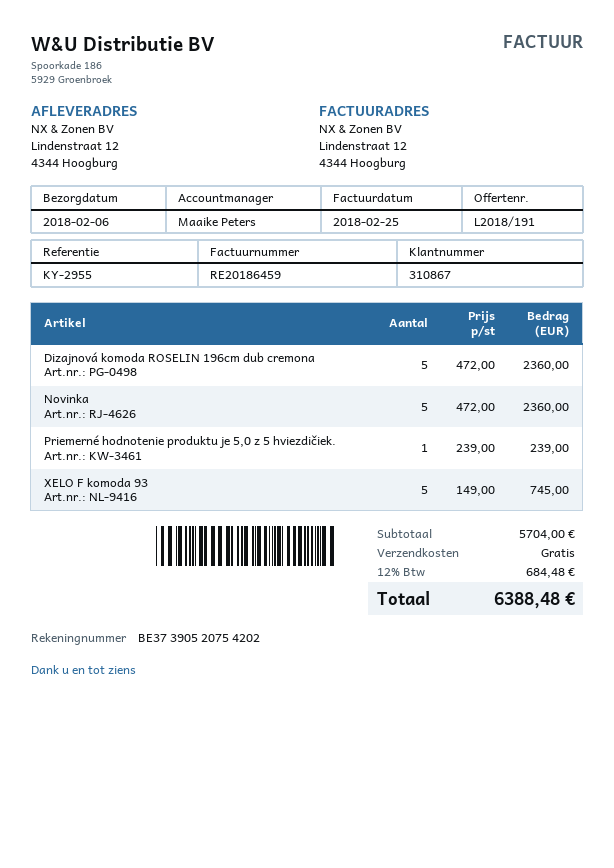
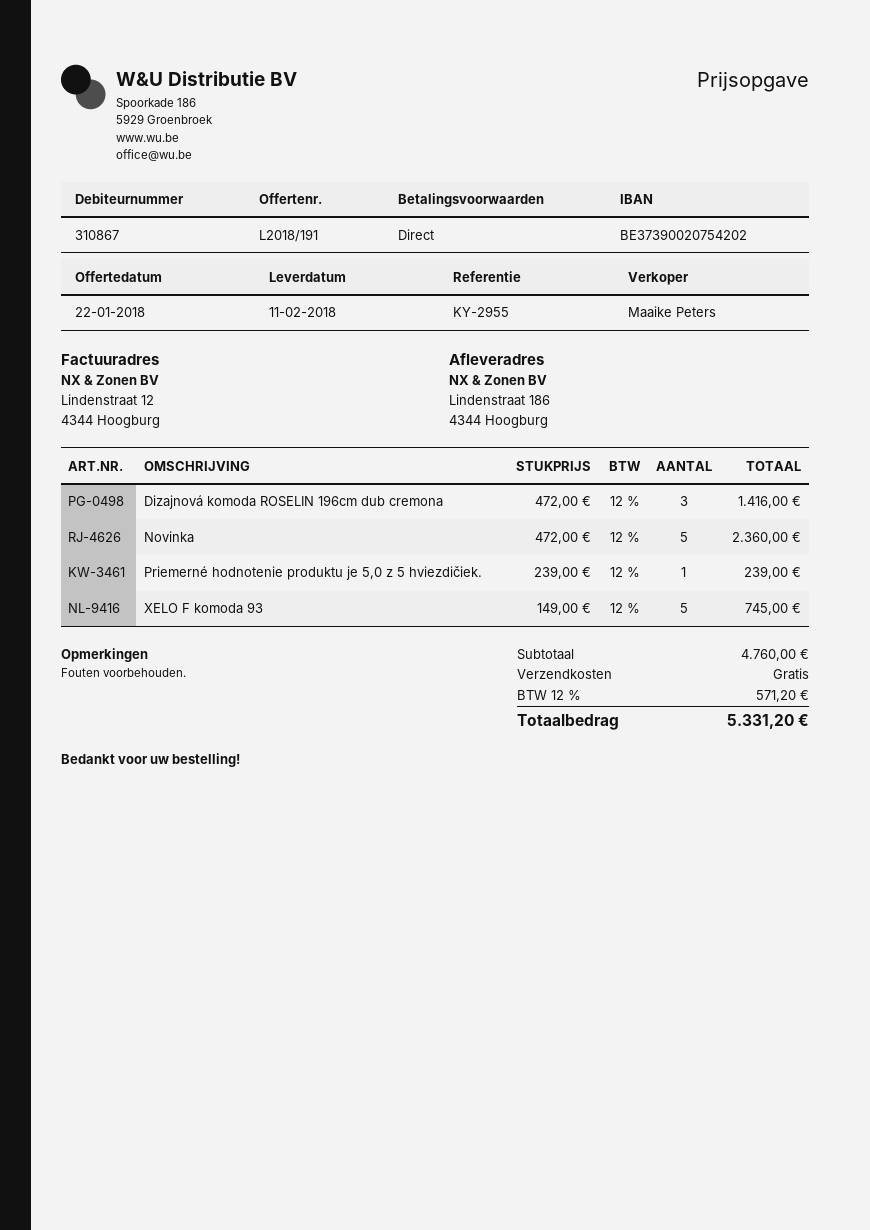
delivery date: 2018-02-06 -> 2018-02-11
bank account: BE37390520754202 -> BE37390020754202
ship to: Lindenstraat 12, 4344 Hoogburg -> Lindenstraat 186, 4344 Hoogburg
Dizajnová komoda ROSELIN 196cm dub cremona: 5 x 472.00 = 2360.00 -> 3 x 472.00 = 1416.00
subtotal: 5704.00 -> 4760.00
tax: 12% = 684.48 -> 12% = 571.20
total: 6388.48 -> 5331.20

